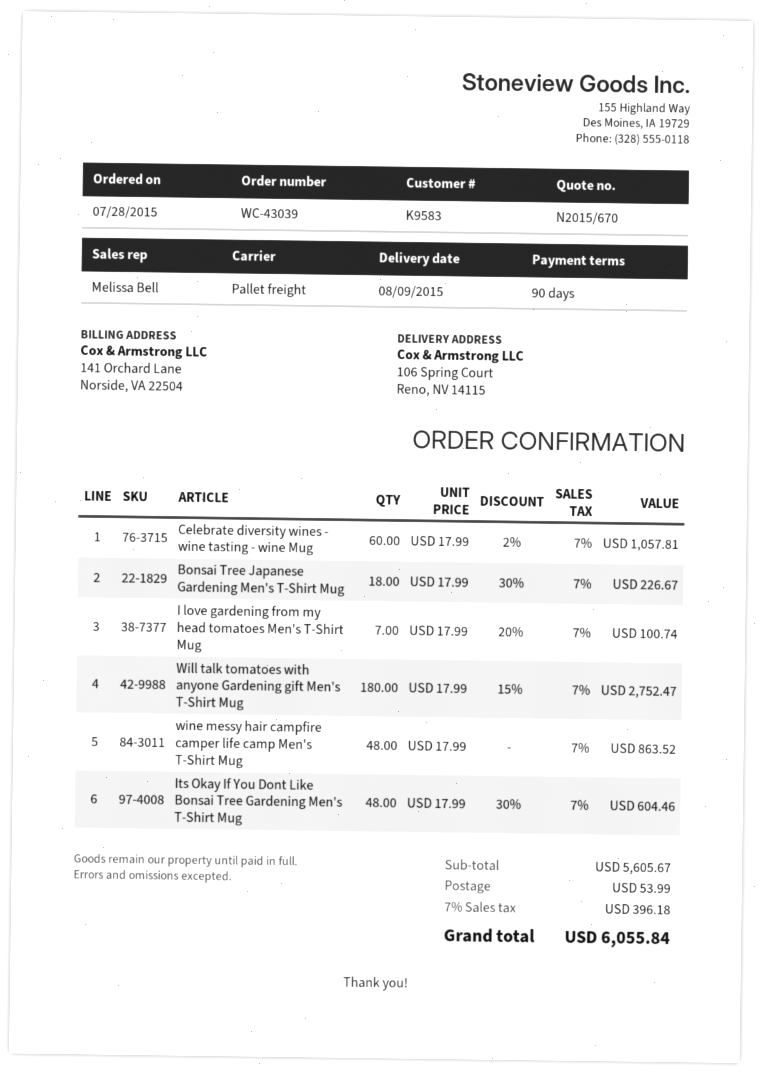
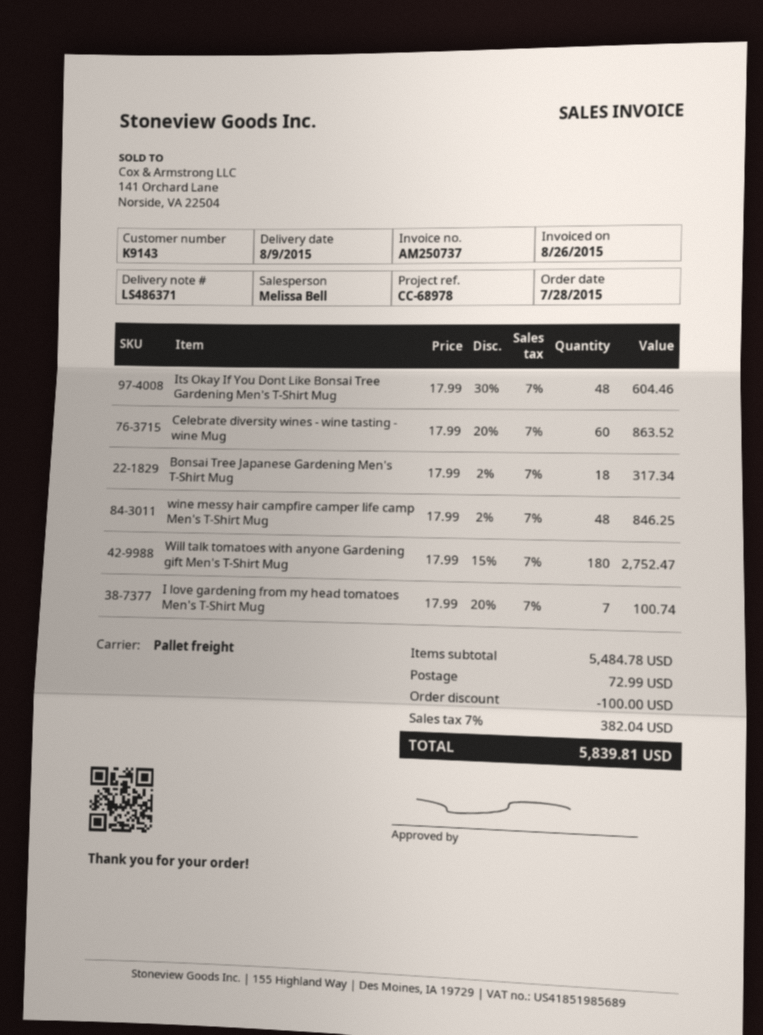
customer number: K9583 -> K9143
Celebrate diversity wines - wine tasting - wine Mug: 60 x 17.99 - 2% = 1057.81 -> 60 x 17.99 - 20% = 863.52
Bonsai Tree Japanese Gardening Men's T-Shirt Mug: 18 x 17.99 - 30% = 226.67 -> 18 x 17.99 - 2% = 317.34
wine messy hair campfire camper life camp Men's T-Shirt Mug: 48 x 17.99 = 863.52 -> 48 x 17.99 - 2% = 846.25
subtotal: 5605.67 -> 5484.78
discount: none -> 100.00
shipping: 53.99 -> 72.99
tax: 7% = 396.18 -> 7% = 382.04
total: 6055.84 -> 5839.81

